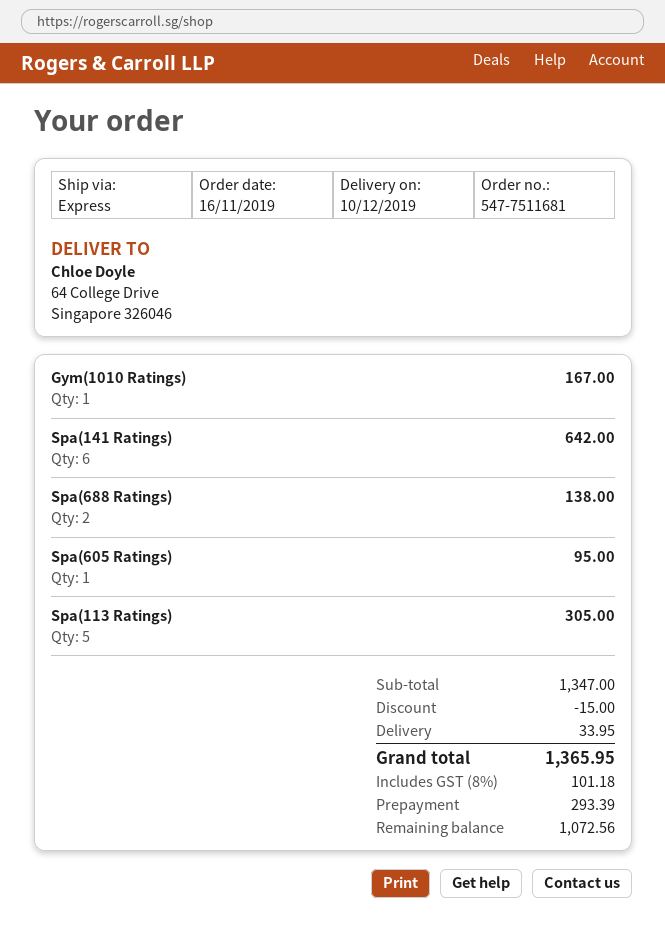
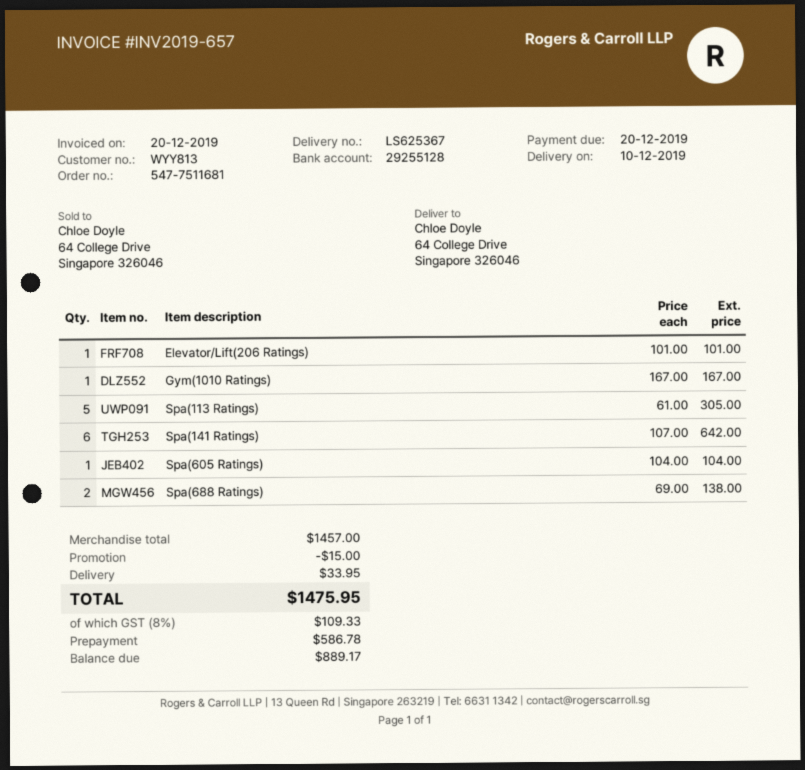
Spa(605 Ratings): 1 for 95.00 -> 1 for 104.00
Elevator/Lift(206 Ratings): none -> 1 for 101.00
subtotal: 1347.00 -> 1457.00
tax: 8% = 101.18 -> 8% = 109.33
total: 1365.95 -> 1475.95
deposit: 293.39 -> 586.78
balance: 1072.56 -> 889.17

